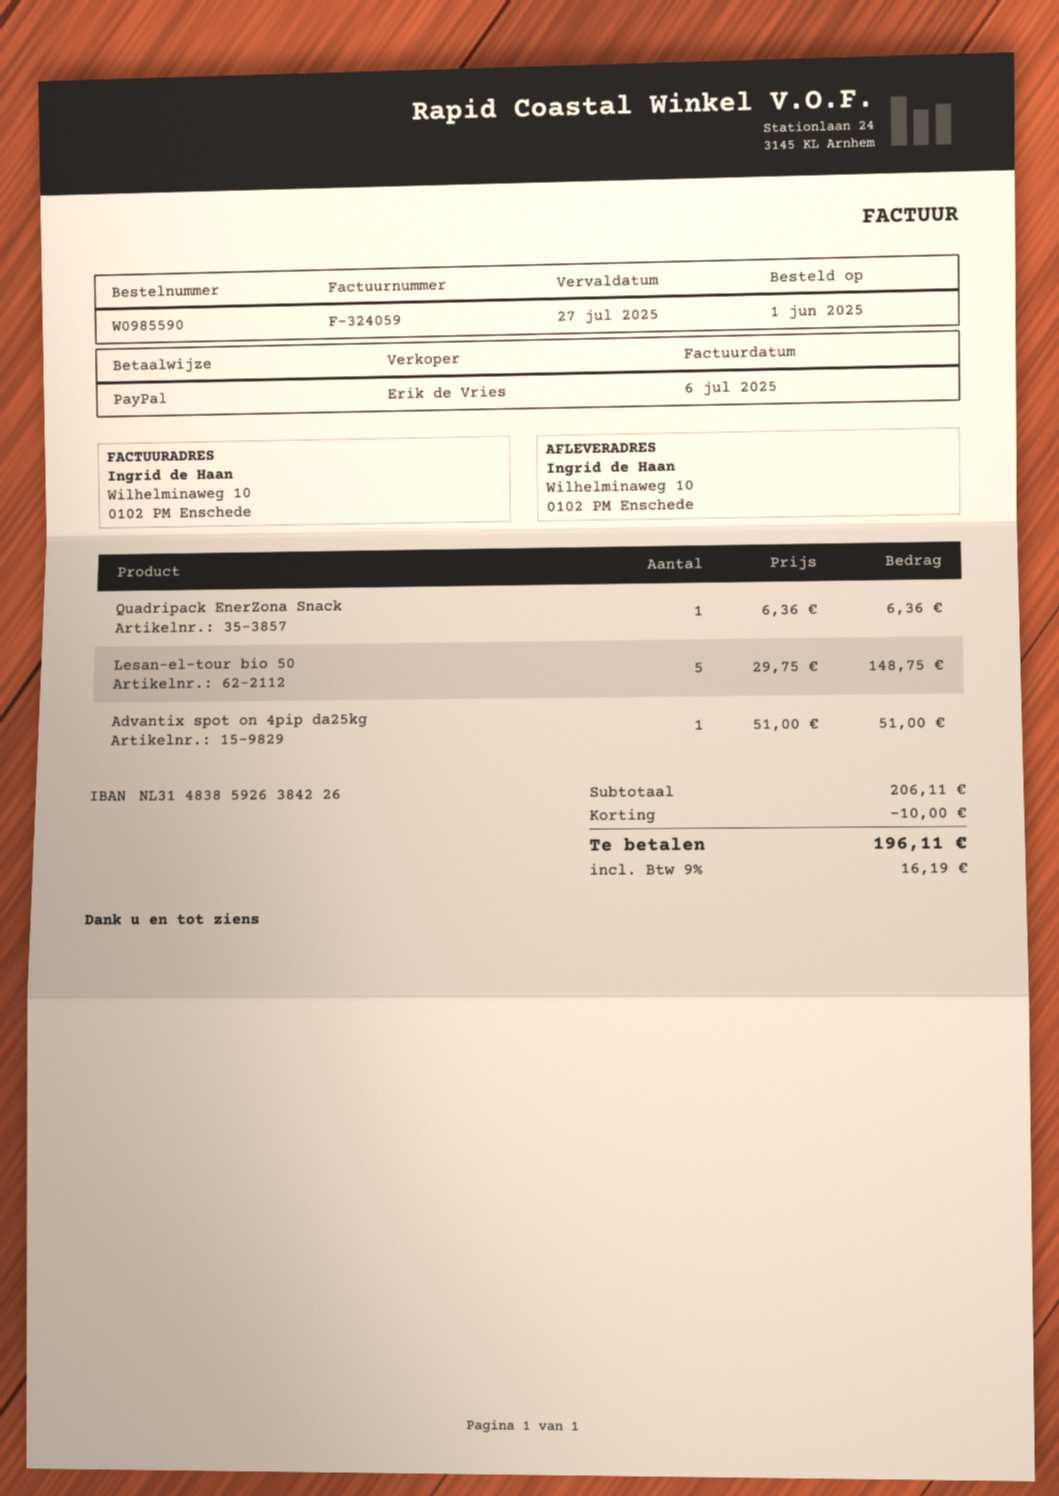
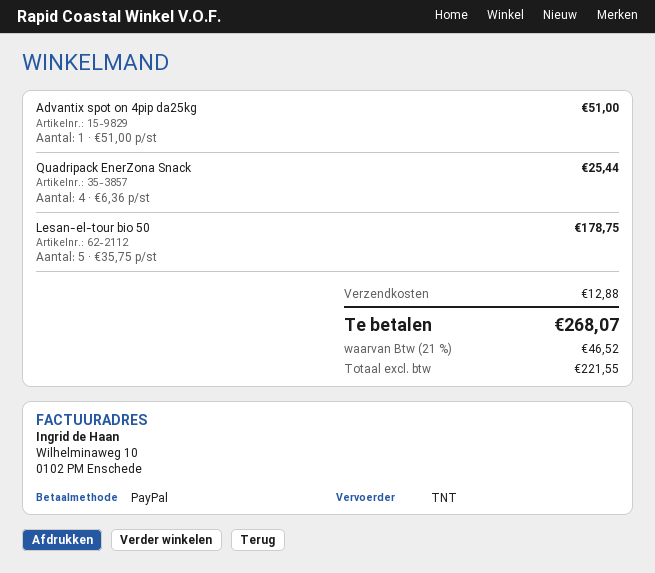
Quadripack EnerZona Snack: 1 x 6.36 = 6.36 -> 4 x 6.36 = 25.44
Lesan-el-tour bio 50: 5 x 29.75 = 148.75 -> 5 x 35.75 = 178.75
discount: 10.00 -> none
shipping: none -> 12.88
tax: 9% = 16.19 -> 21% = 46.52
total: 196.11 -> 268.07

